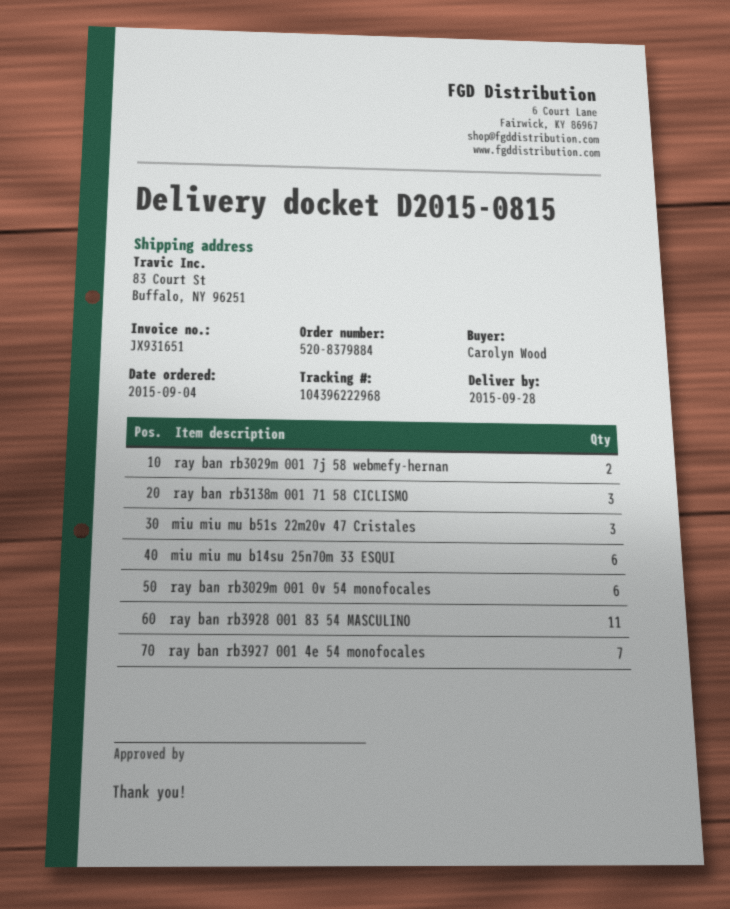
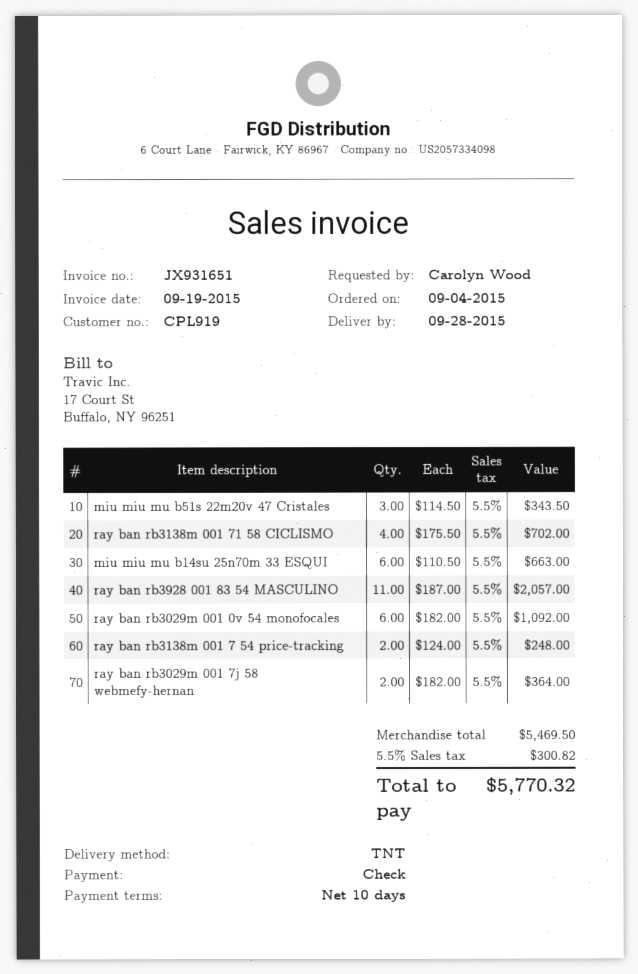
ray ban rb3138m 001 71 58 CICLISMO: 3 -> 4
ray ban rb3927 001 4e 54 monofocales: 7 -> none
ray ban rb3138m 001 7 54 price-tracking: none -> 2

